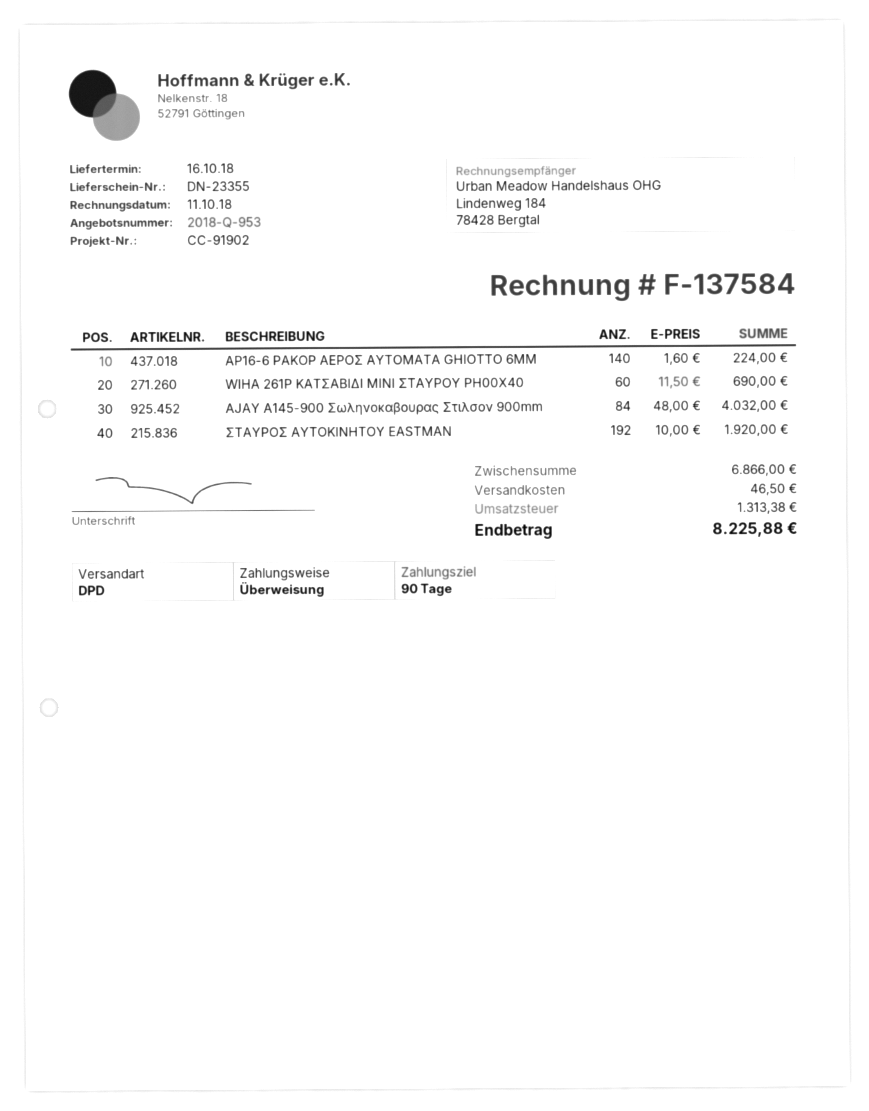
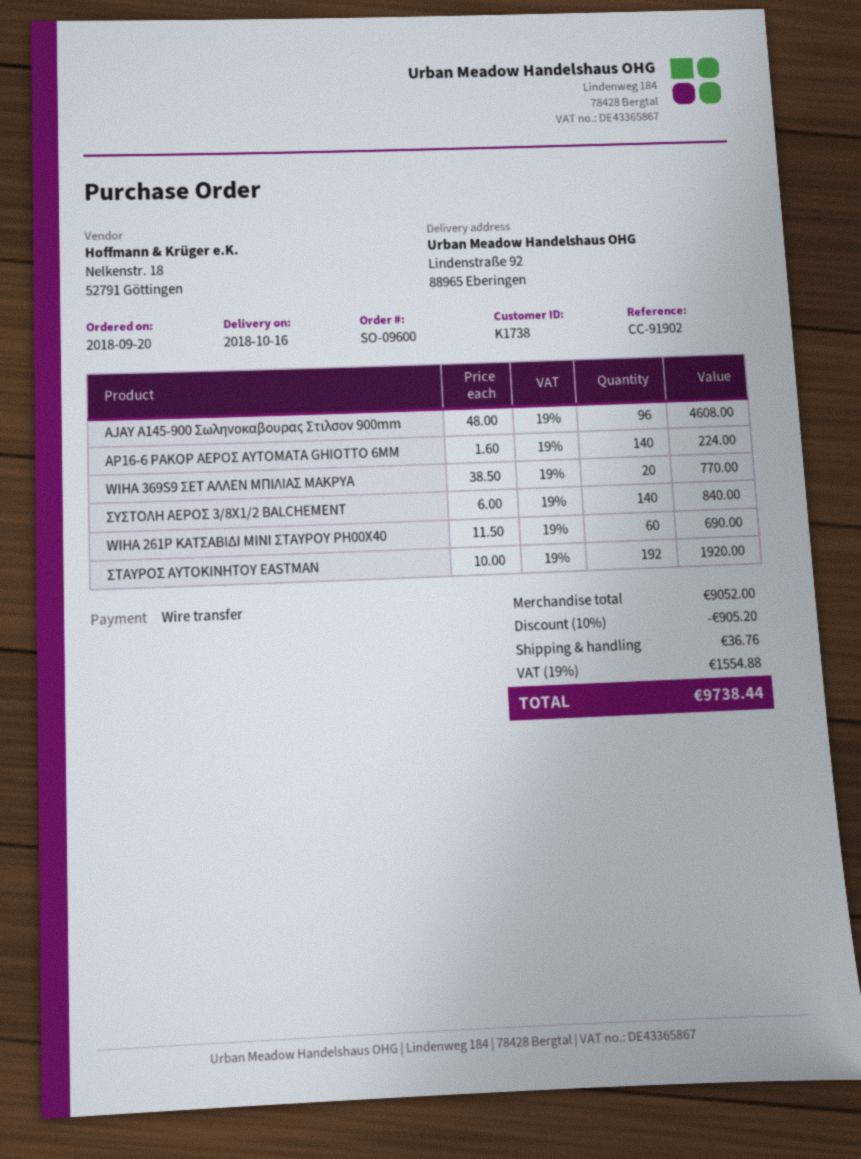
AJAY A145-900 Σωληνοκαβουρας Στιλσον 900mm: 84 x 48.00 = 4032.00 -> 96 x 48.00 = 4608.00
WIHA 369S9 ΣΕΤ ΑΛΛΕΝ ΜΠΙΛΙΑΣ ΜΑΚΡΥΑ: none -> 20 x 38.50 = 770.00
ΣΥΣΤΟΛΗ ΑΕΡΟΣ 3/8Χ1/2 BALCHEMENT: none -> 140 x 6.00 = 840.00
subtotal: 6866.00 -> 9052.00
discount: none -> 10% = 905.20
shipping: 46.50 -> 36.76
tax: 1313.38 -> 1554.88
total: 8225.88 -> 9738.44

